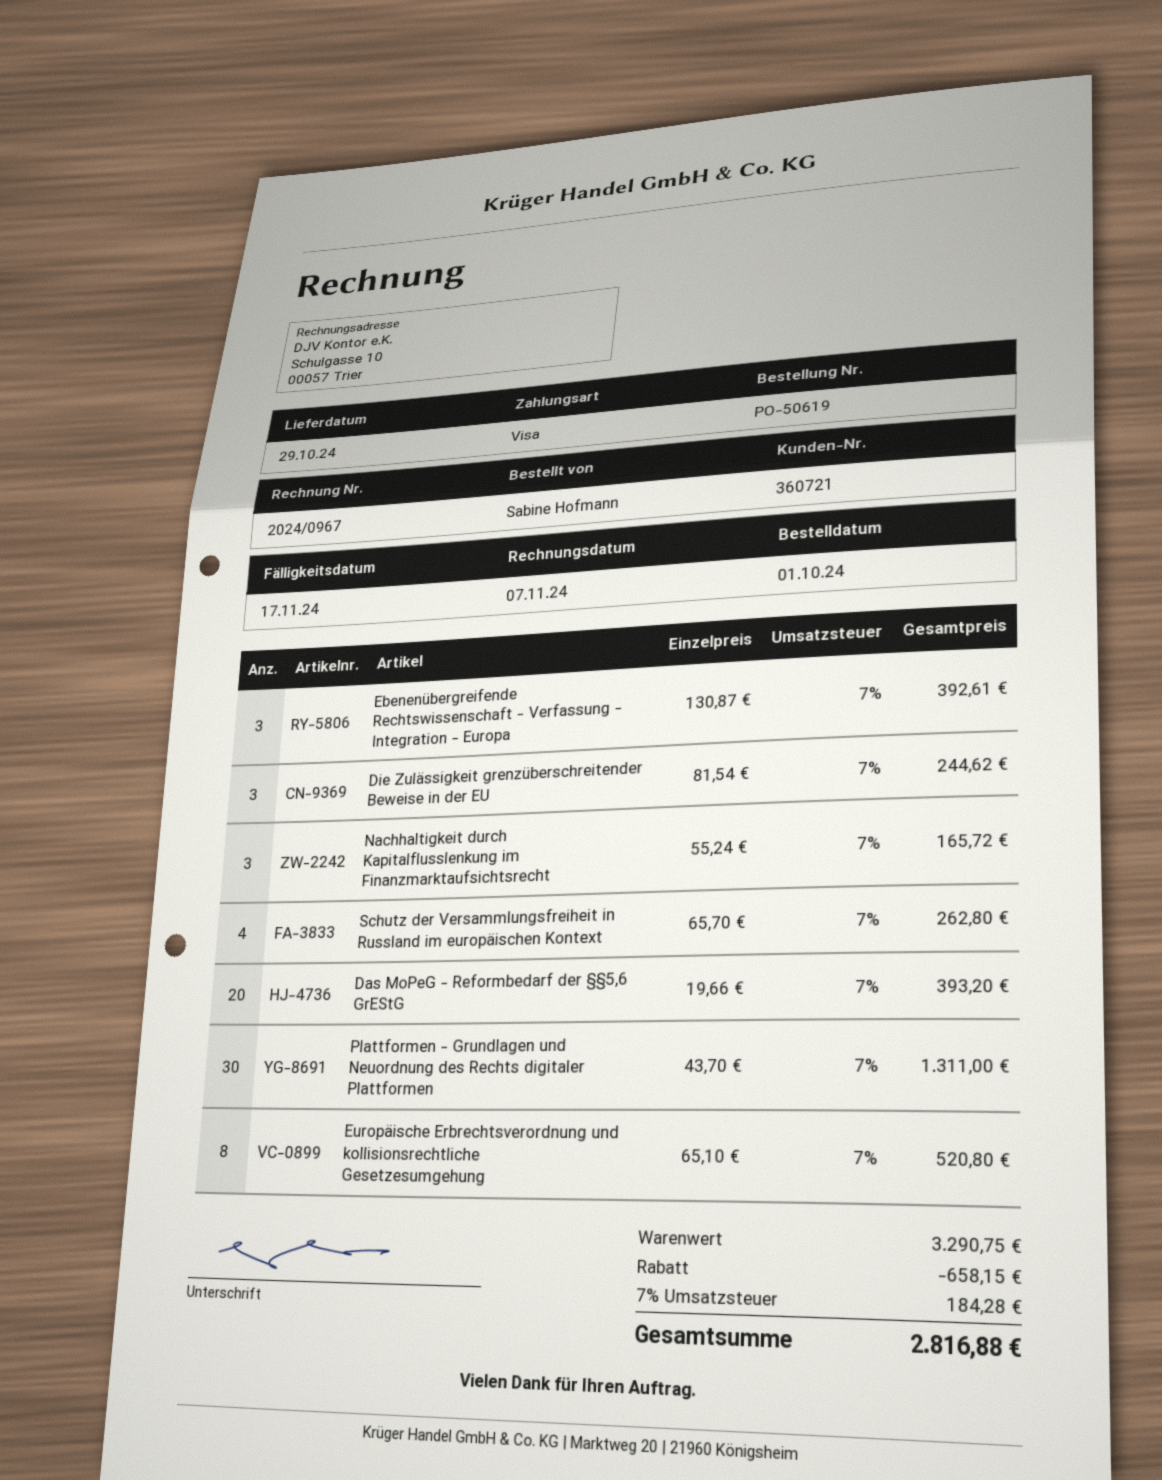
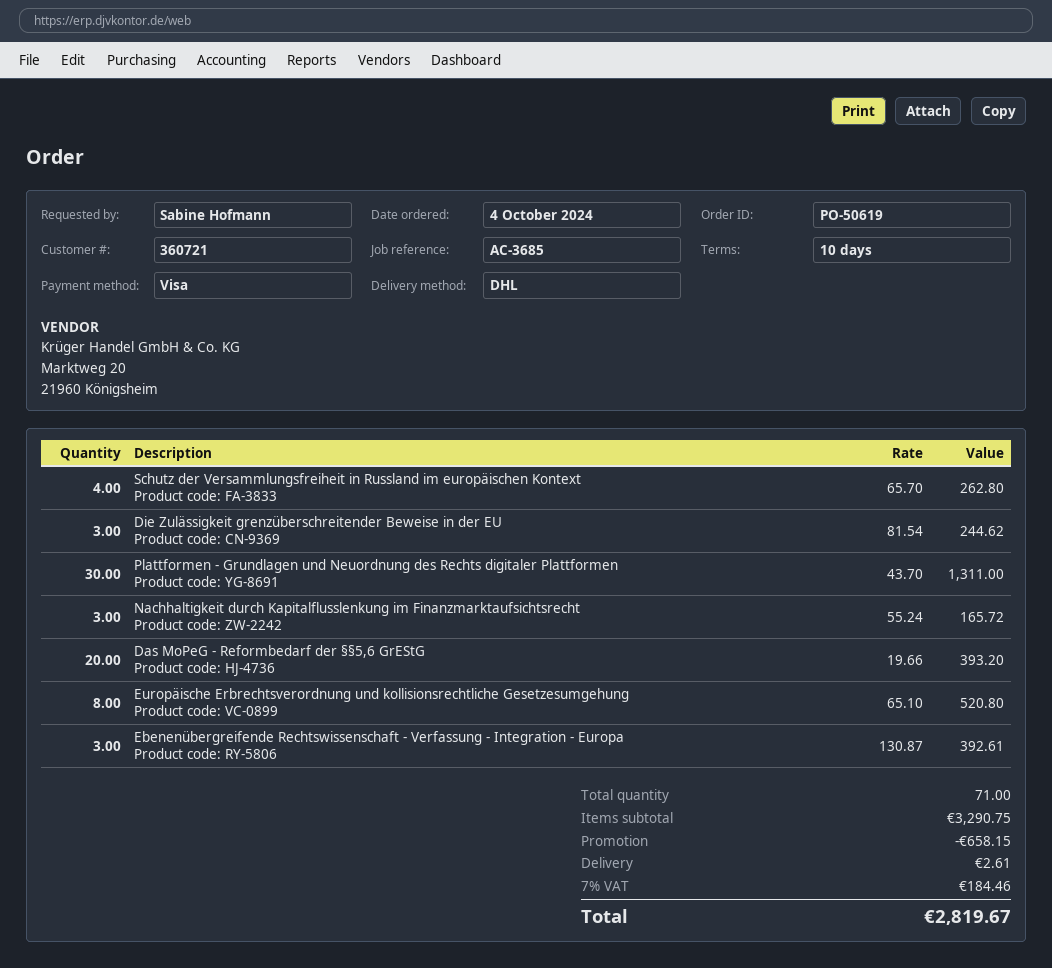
order date: 2024-10-01 -> 2024-10-04
shipping: none -> 2.61
tax: 7% = 184.28 -> 7% = 184.46
total: 2816.88 -> 2819.67

